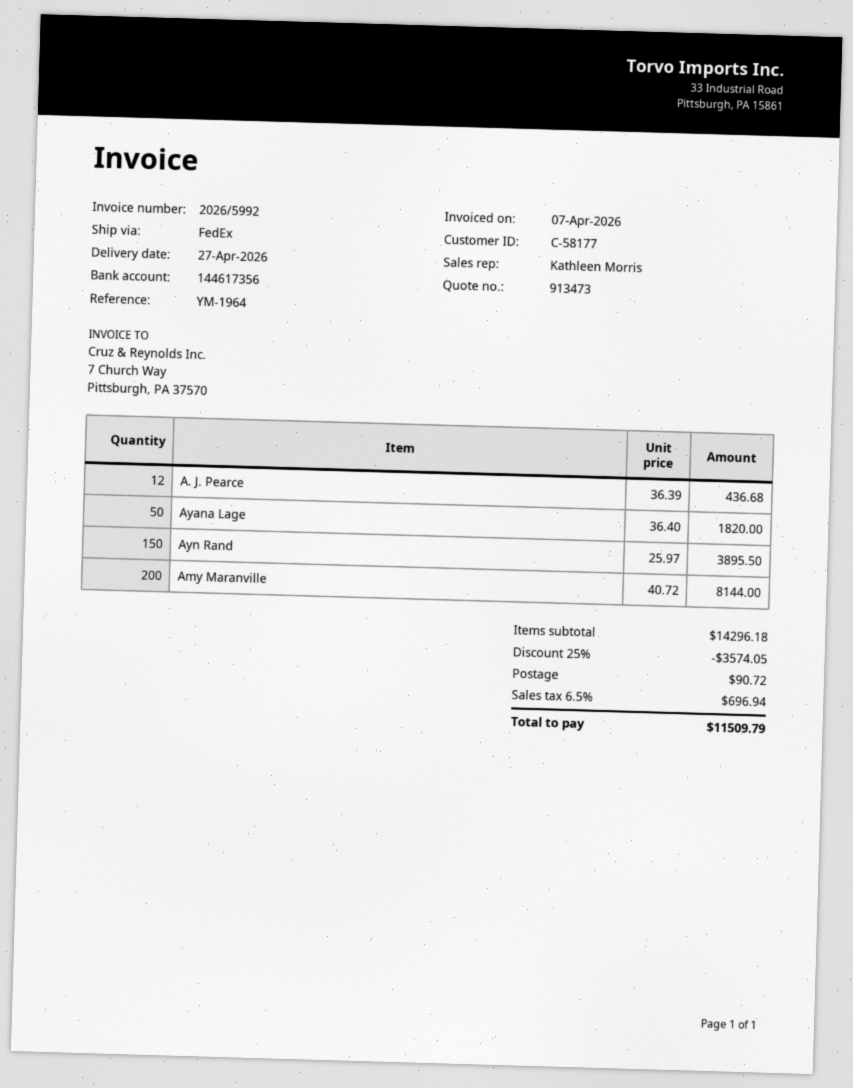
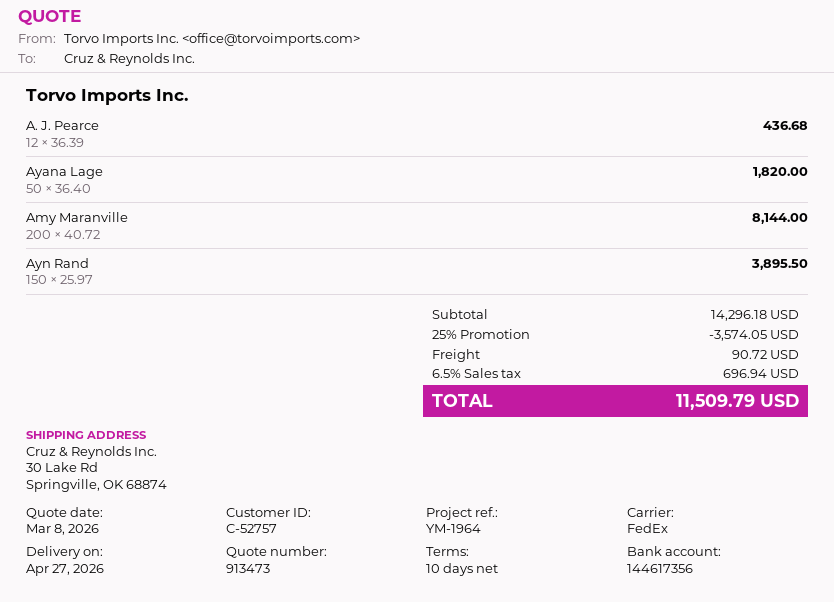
customer number: C-58177 -> C-52757

